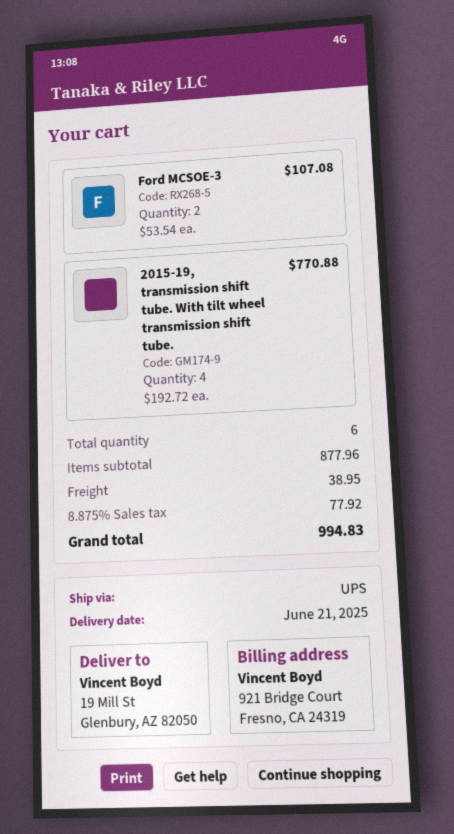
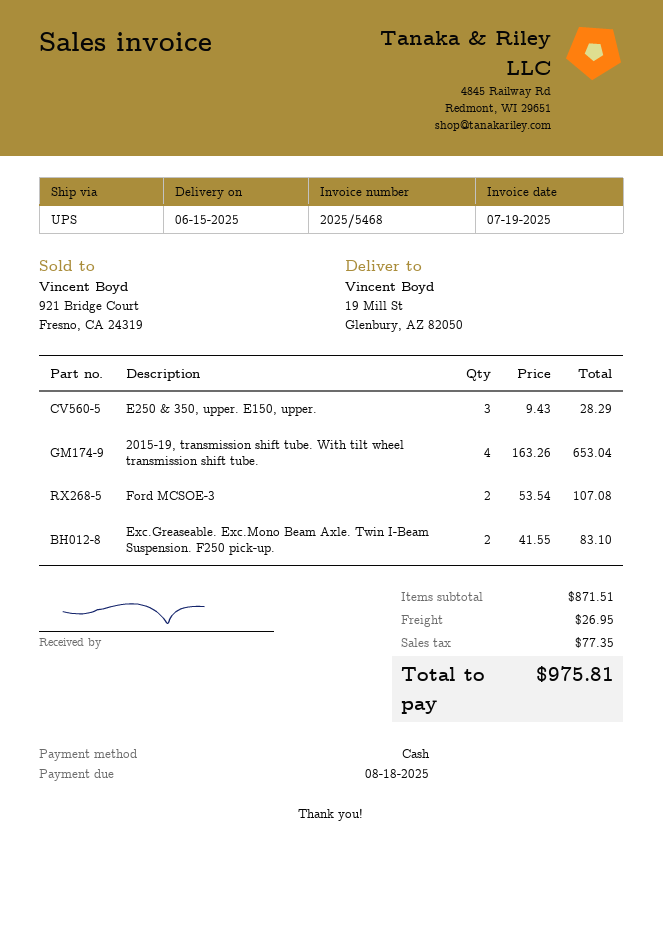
delivery date: 2025-06-21 -> 2025-06-15
2015-19, transmission shift tube. With tilt wheel transmission shift tube.: 4 x 192.72 = 770.88 -> 4 x 163.26 = 653.04
E250 & 350, upper. E150, upper.: none -> 3 x 9.43 = 28.29
Exc.Greaseable. Exc.Mono Beam Axle. Twin I-Beam Suspension. F250 pick-up.: none -> 2 x 41.55 = 83.10
subtotal: 877.96 -> 871.51
shipping: 38.95 -> 26.95
tax: 77.92 -> 77.35
total: 994.83 -> 975.81

